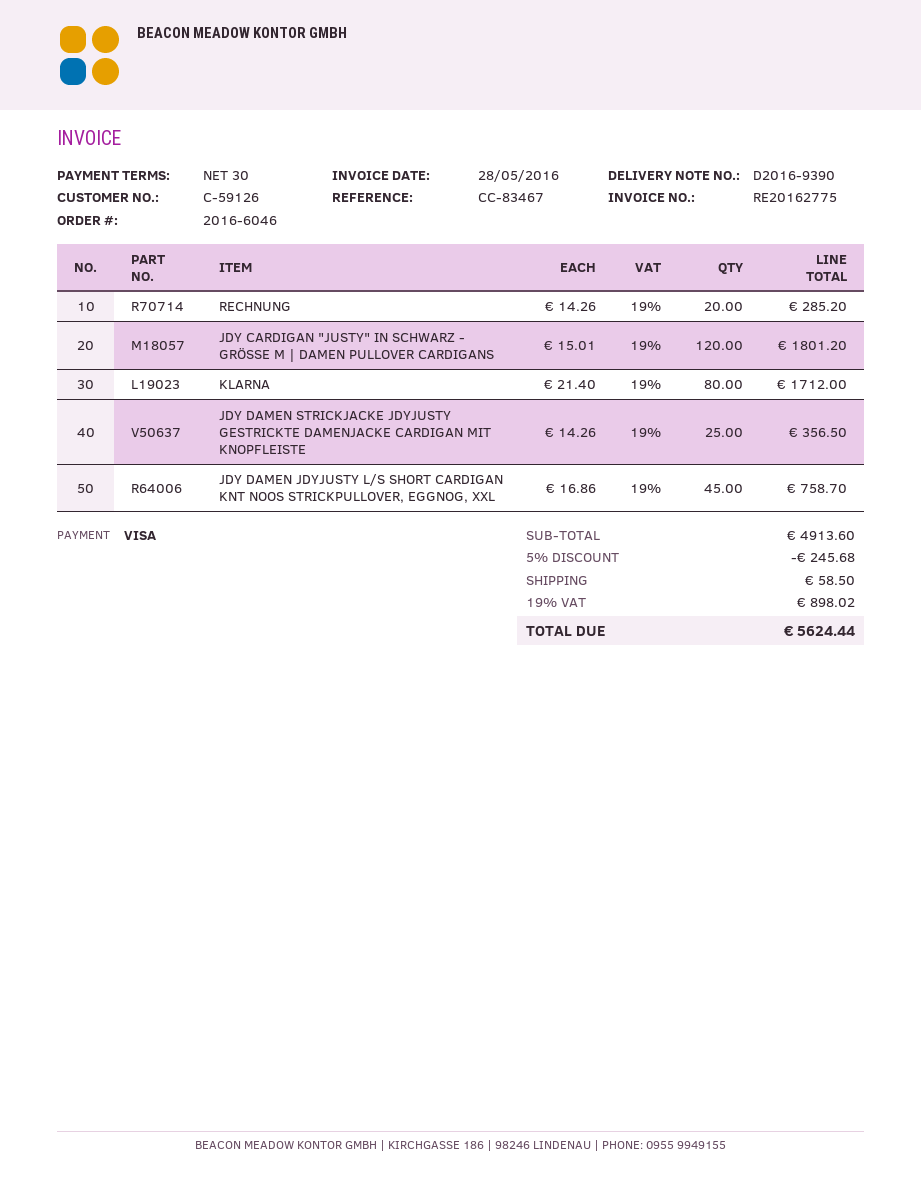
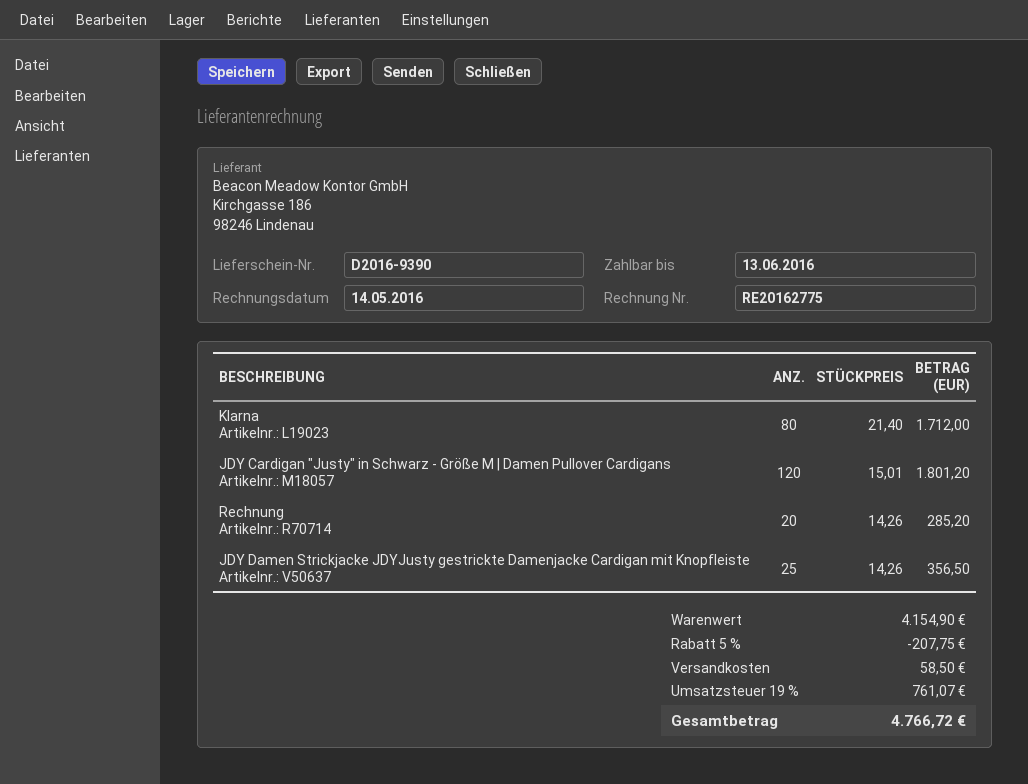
invoice date: 2016-05-28 -> 2016-05-14
JDY DAMEN JDYJUSTY L/S SHORT CARDIGAN KNT NOOS STRICKPULLOVER, EGGNOG, XXL: 45 x 16.86 = 758.70 -> none
subtotal: 4913.60 -> 4154.90
discount: 5% = 245.68 -> 5% = 207.75
tax: 19% = 898.02 -> 19% = 761.07
total: 5624.44 -> 4766.72

